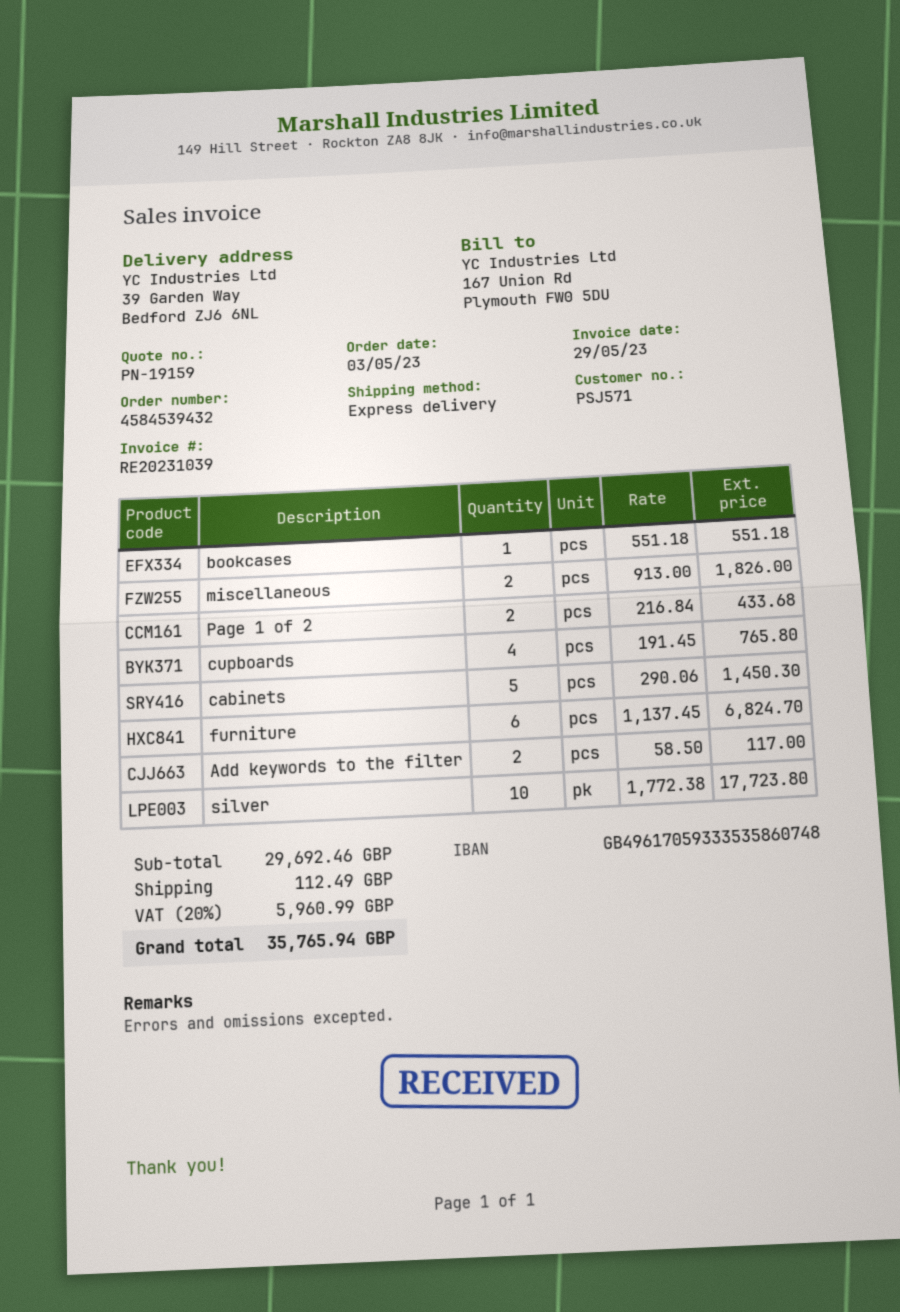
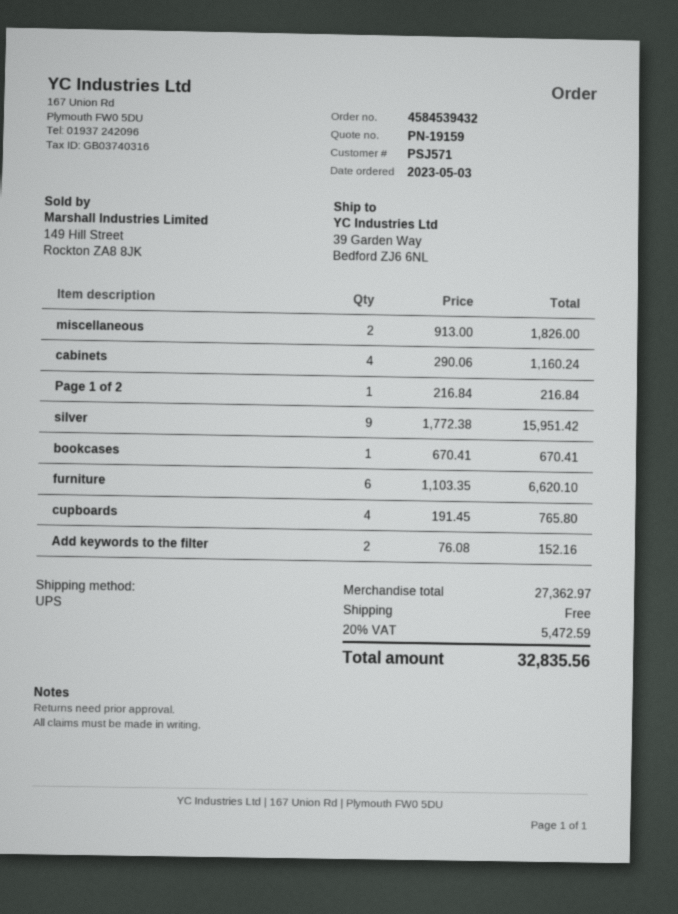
shipping method: express -> UPS
bookcases: 1 x 551.18 = 551.18 -> 1 x 670.41 = 670.41
Page 1 of 2: 2 x 216.84 = 433.68 -> 1 x 216.84 = 216.84
cabinets: 5 x 290.06 = 1450.30 -> 4 x 290.06 = 1160.24
furniture: 6 x 1137.45 = 6824.70 -> 6 x 1103.35 = 6620.10
Add keywords to the filter: 2 x 58.50 = 117.00 -> 2 x 76.08 = 152.16
silver: 10 x 1772.38 = 17723.80 -> 9 x 1772.38 = 15951.42
subtotal: 29692.46 -> 27362.97
shipping: 112.49 -> 0.00
tax: 20% = 5960.99 -> 20% = 5472.59
total: 35765.94 -> 32835.56

